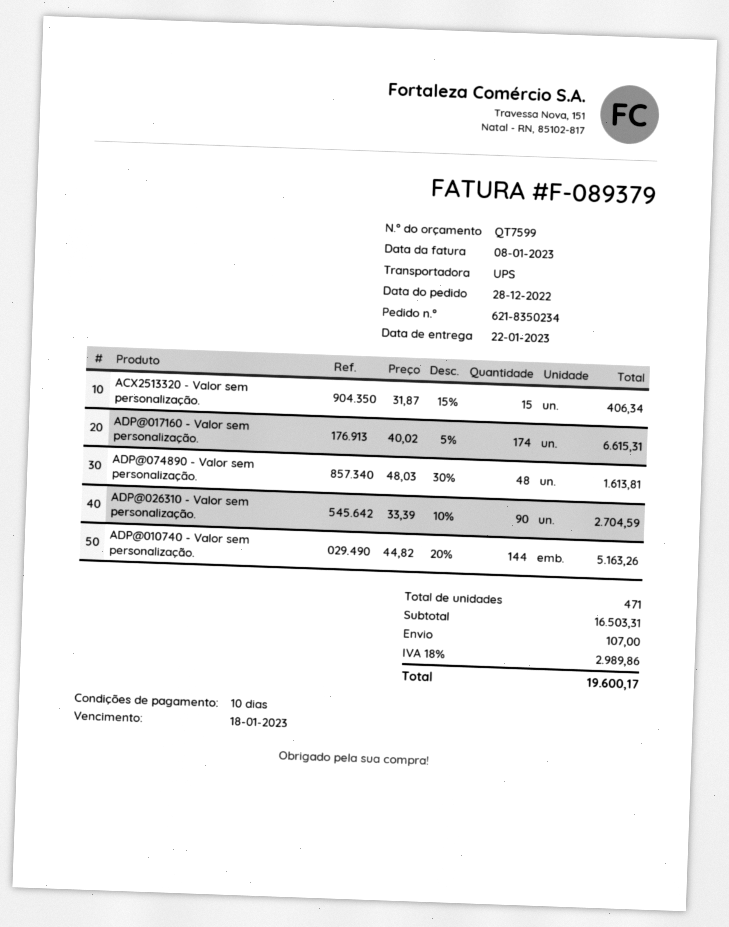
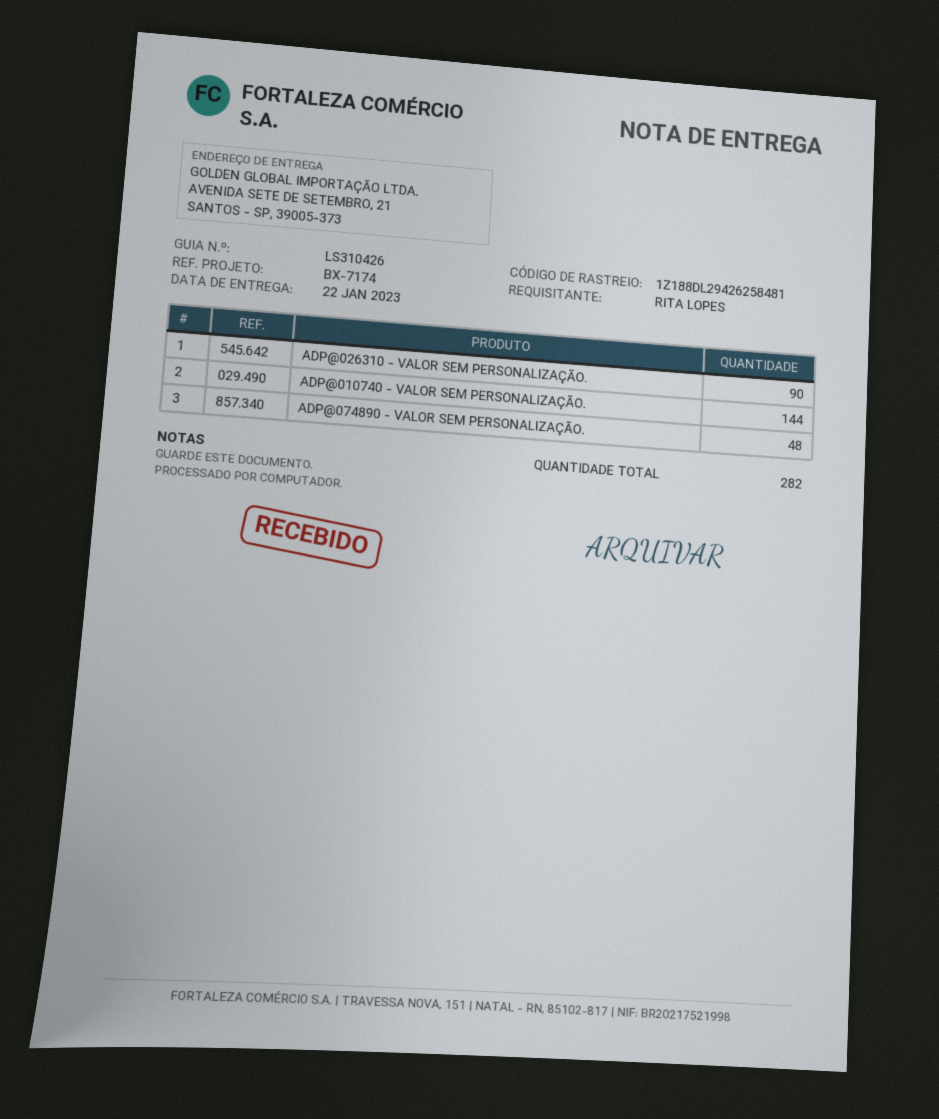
ACX2513320 - Valor sem personalização.: 15 -> none
ADP@017160 - Valor sem personalização.: 174 -> none
total quantity: 471 -> 282

